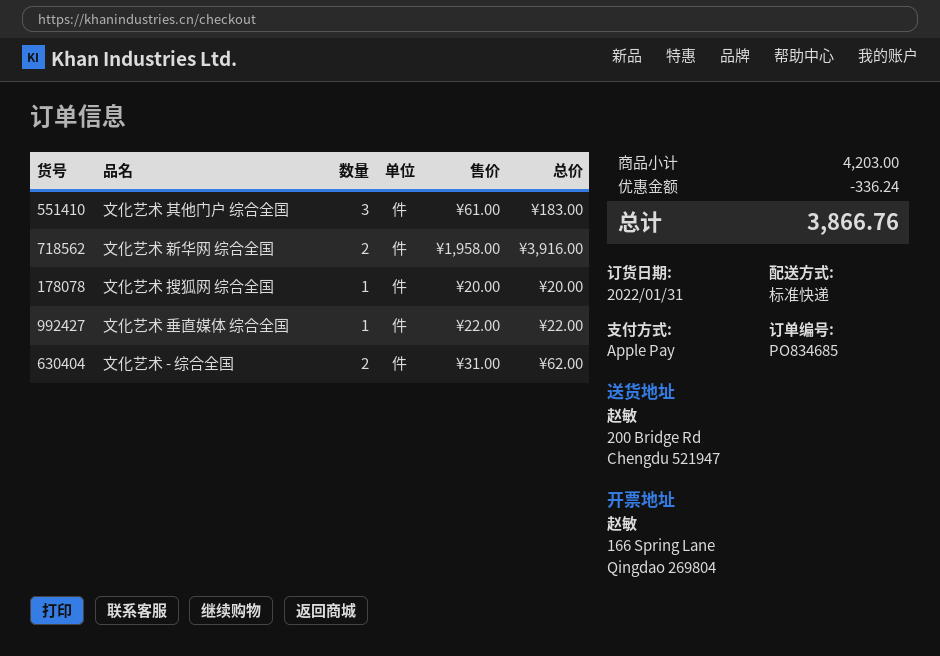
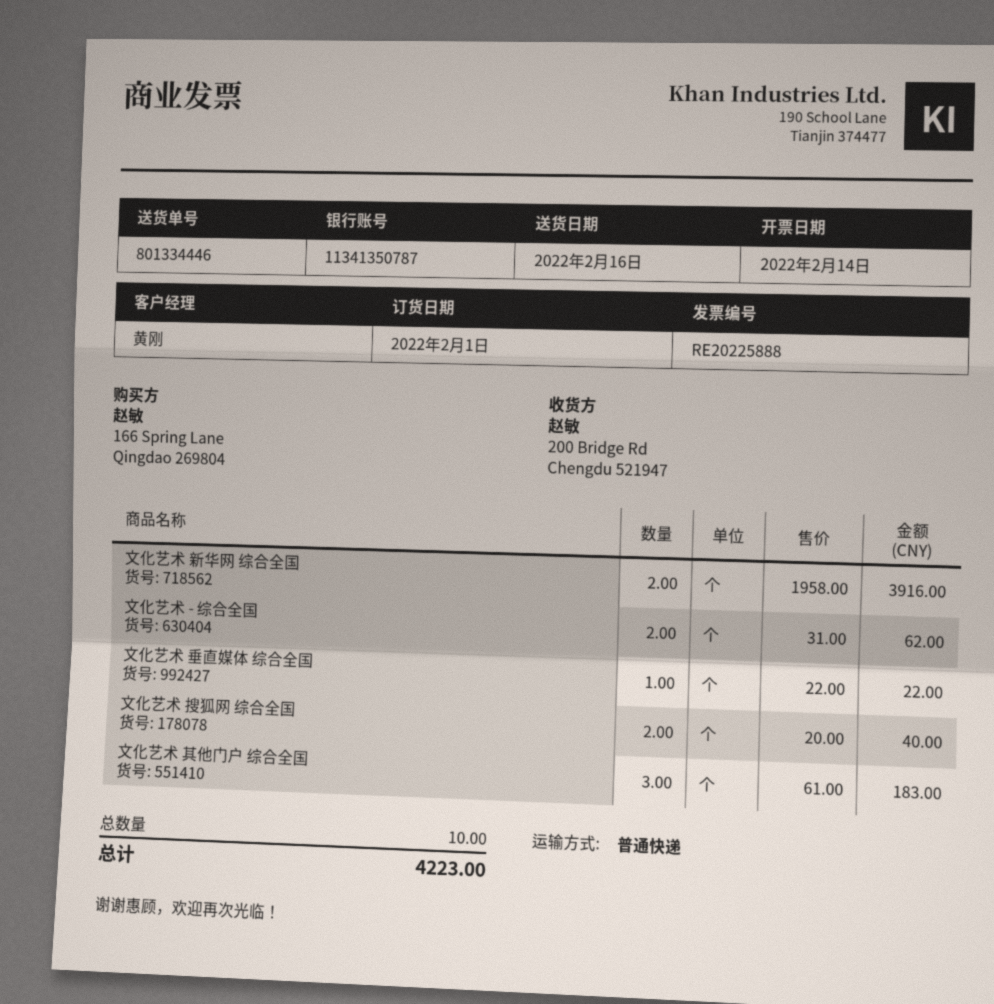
order date: 2022-01-31 -> 2022-02-01
文化艺术 搜狐网 综合全国: 1 x 20.00 = 20.00 -> 2 x 20.00 = 40.00
discount: 336.24 -> none
total: 3866.76 -> 4223.00

